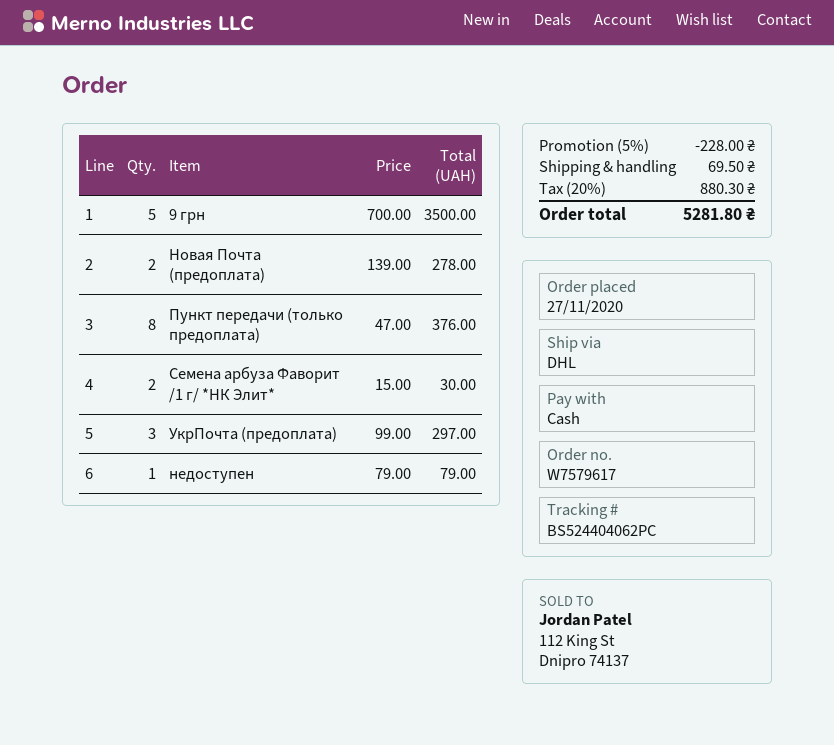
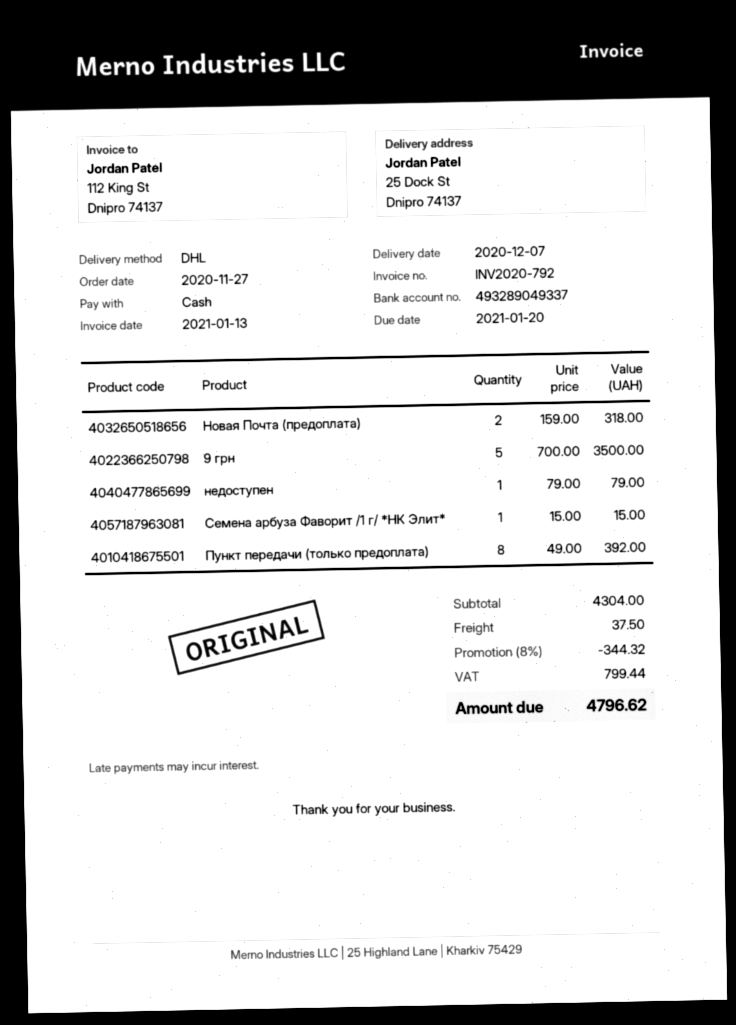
Новая Почта (предоплата): 2 x 139.00 = 278.00 -> 2 x 159.00 = 318.00
Пункт передачи (только предоплата): 8 x 47.00 = 376.00 -> 8 x 49.00 = 392.00
Семена арбуза Фаворит /1 г/ *НК Элит*: 2 x 15.00 = 30.00 -> 1 x 15.00 = 15.00
УкрПочта (предоплата): 3 x 99.00 = 297.00 -> none
discount: 5% = 228.00 -> 8% = 344.32
shipping: 69.50 -> 37.50
tax: 880.30 -> 799.44
total: 5281.80 -> 4796.62

